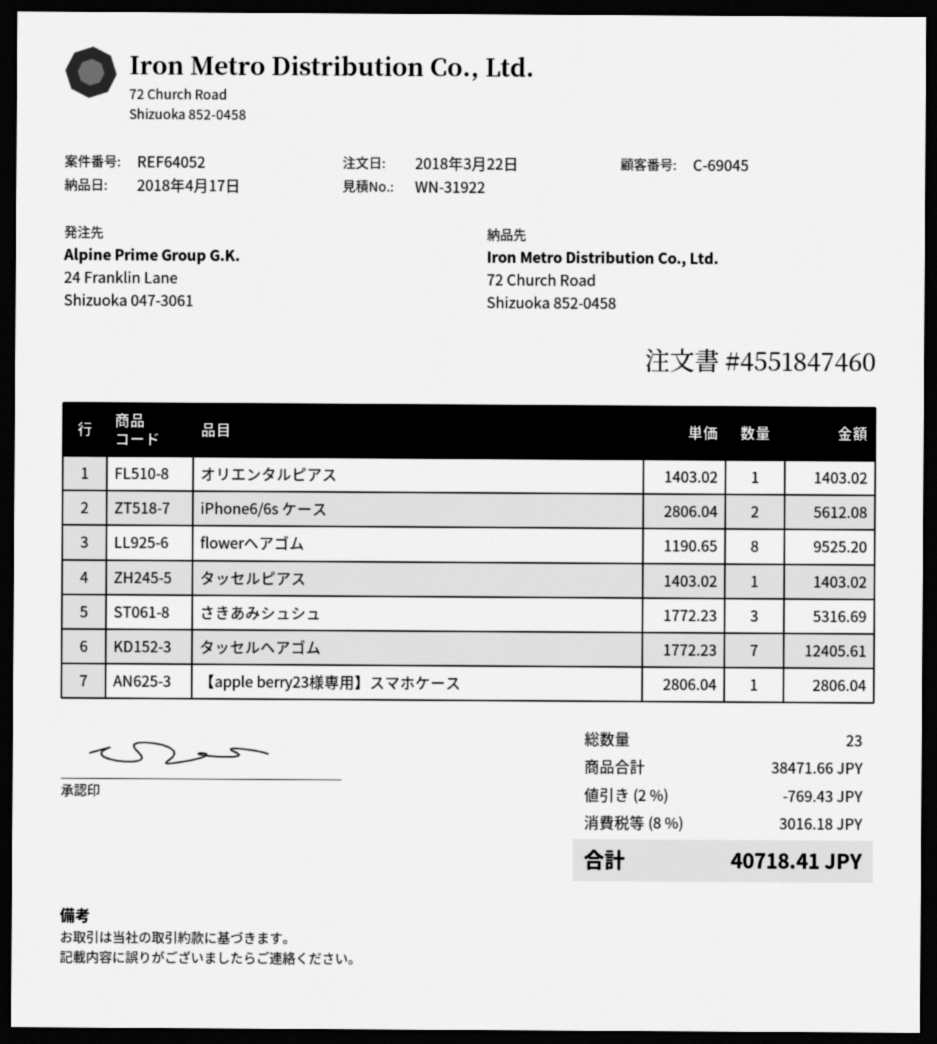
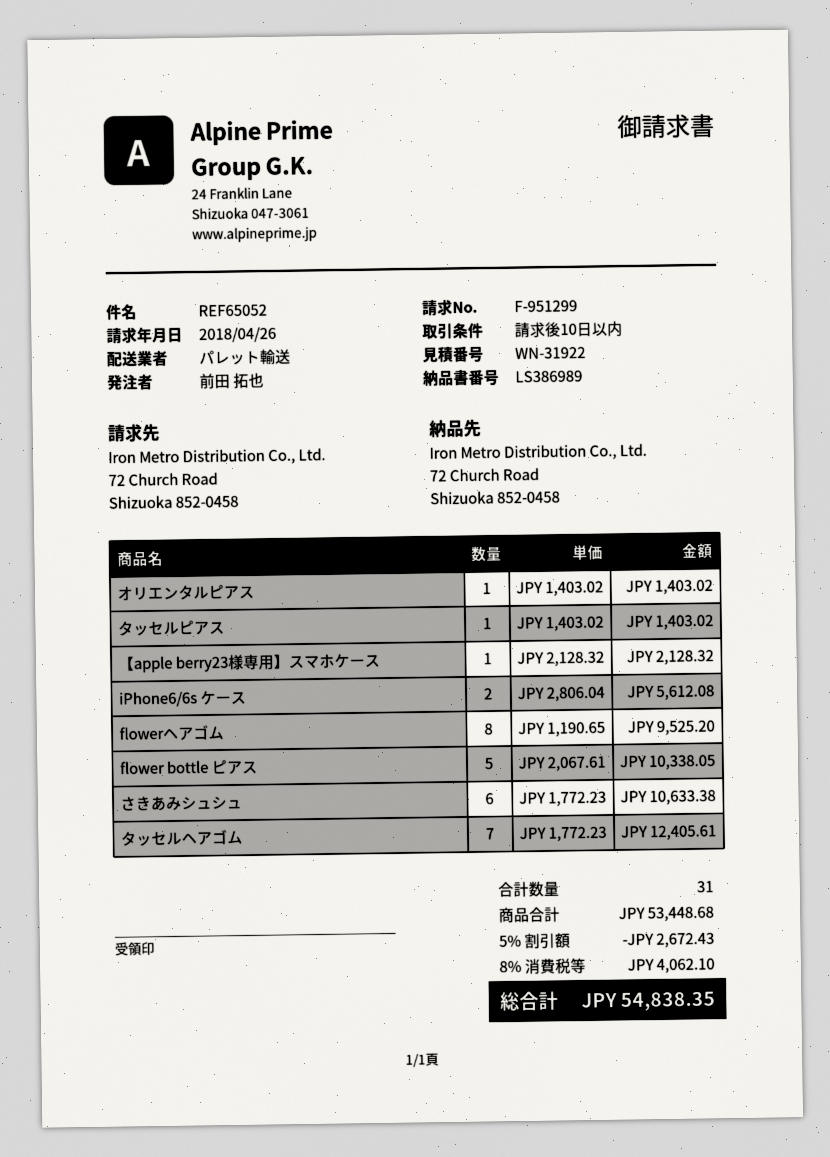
reference: REF64052 -> REF65052
さきあみシュシュ: 3 x 1772.23 = 5316.69 -> 6 x 1772.23 = 10633.38
【apple berry23様専用】スマホケース: 1 x 2806.04 = 2806.04 -> 1 x 2128.32 = 2128.32
flower bottle ピアス: none -> 5 x 2067.61 = 10338.05
total quantity: 23 -> 31
subtotal: 38471.66 -> 53448.68
discount: 2% = 769.43 -> 5% = 2672.43
tax: 8% = 3016.18 -> 8% = 4062.10
total: 40718.41 -> 54838.35

